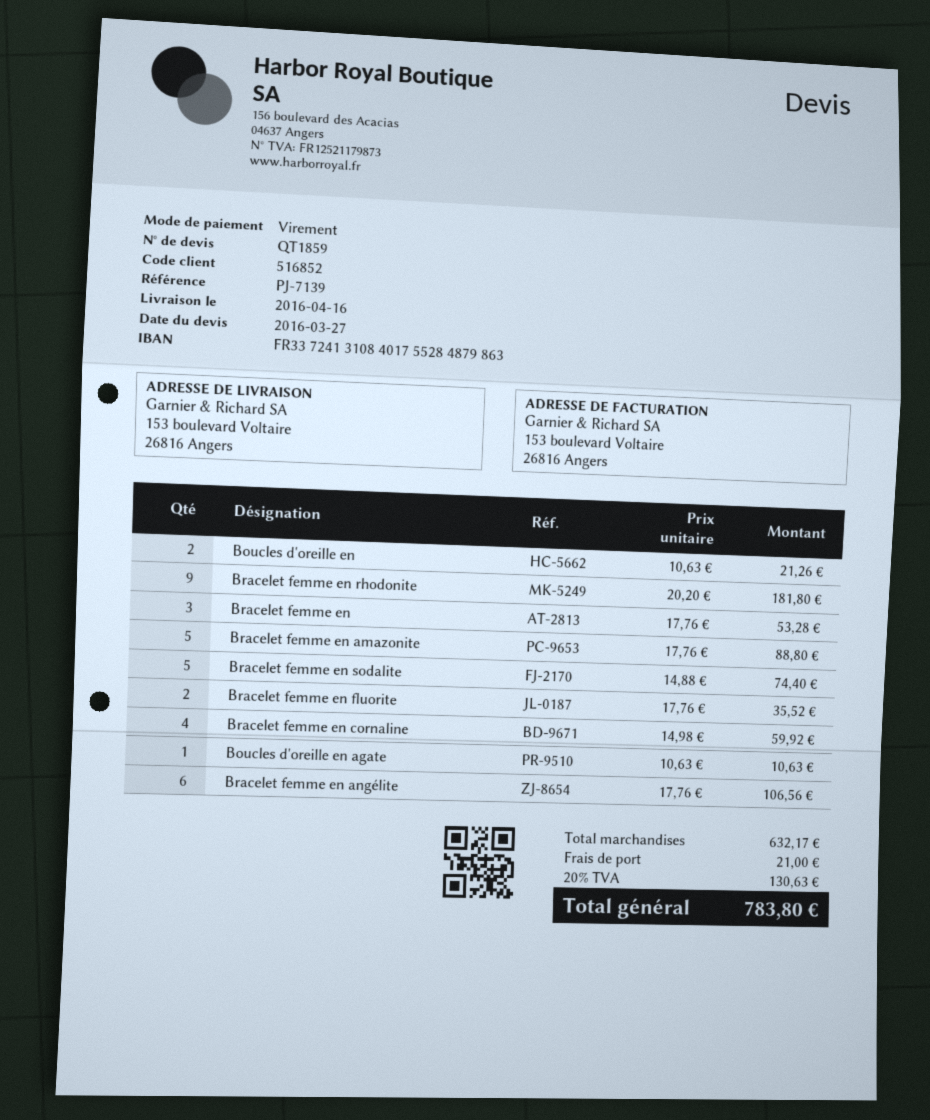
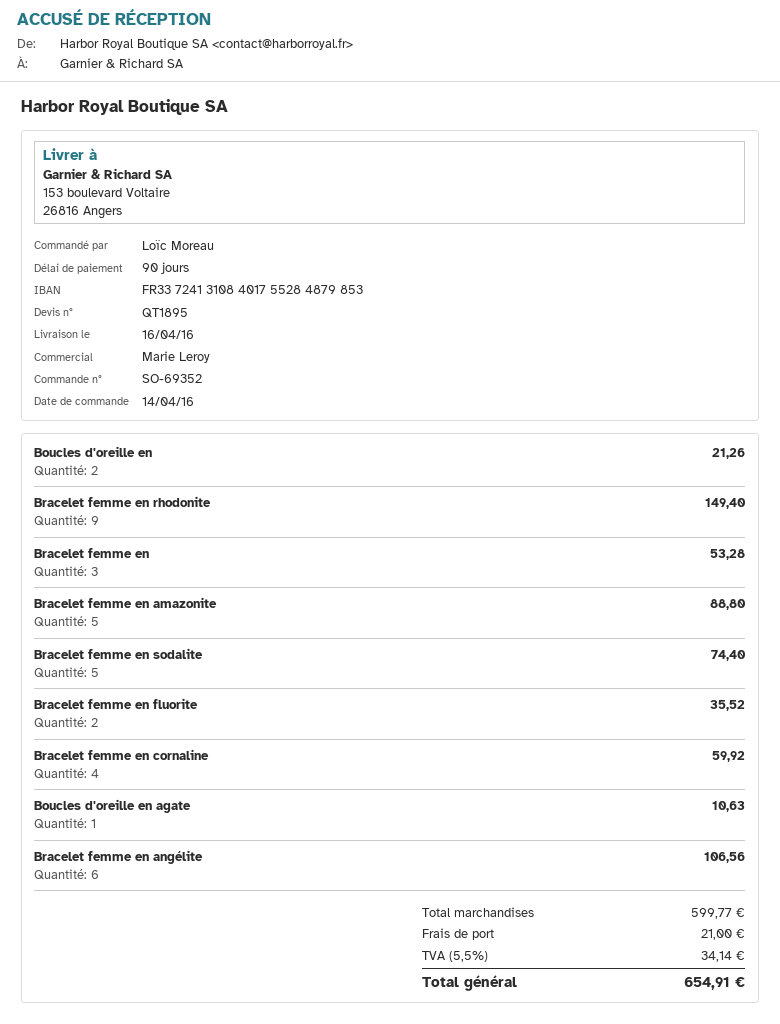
quote number: QT1859 -> QT1895
bank account: FR3372413108401755284879863 -> FR3372413108401755284879853
Bracelet femme en rhodonite: 9 for 181.80 -> 9 for 149.40
subtotal: 632.17 -> 599.77
tax: 20% = 130.63 -> 5.5% = 34.14
total: 783.80 -> 654.91

